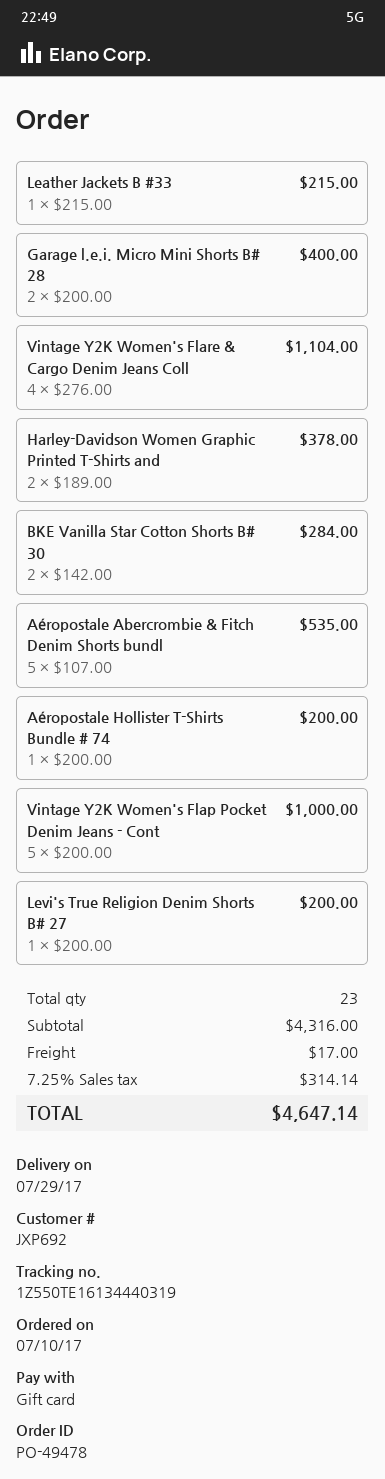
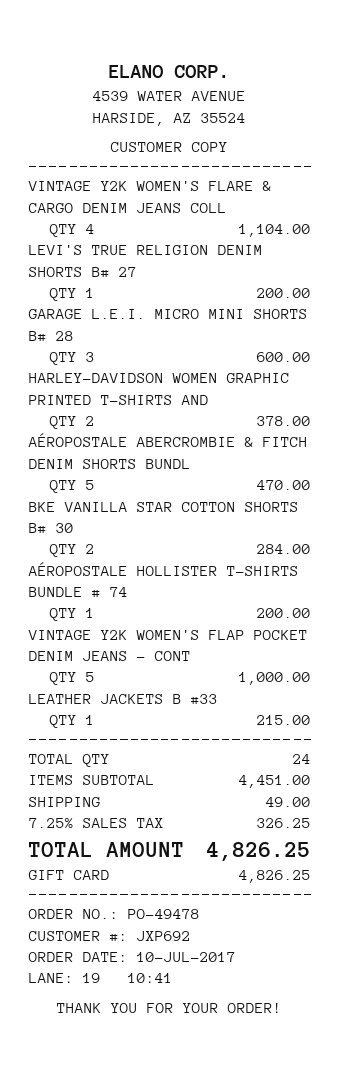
Garage l.e.i. Micro Mini Shorts B# 28: 2 for 400.00 -> 3 for 600.00
Aéropostale Abercrombie & Fitch Denim Shorts bundl: 5 for 535.00 -> 5 for 470.00
total quantity: 23 -> 24
subtotal: 4316.00 -> 4451.00
shipping: 17.00 -> 49.00
tax: 7.25% = 314.14 -> 7.25% = 326.25
total: 4647.14 -> 4826.25

